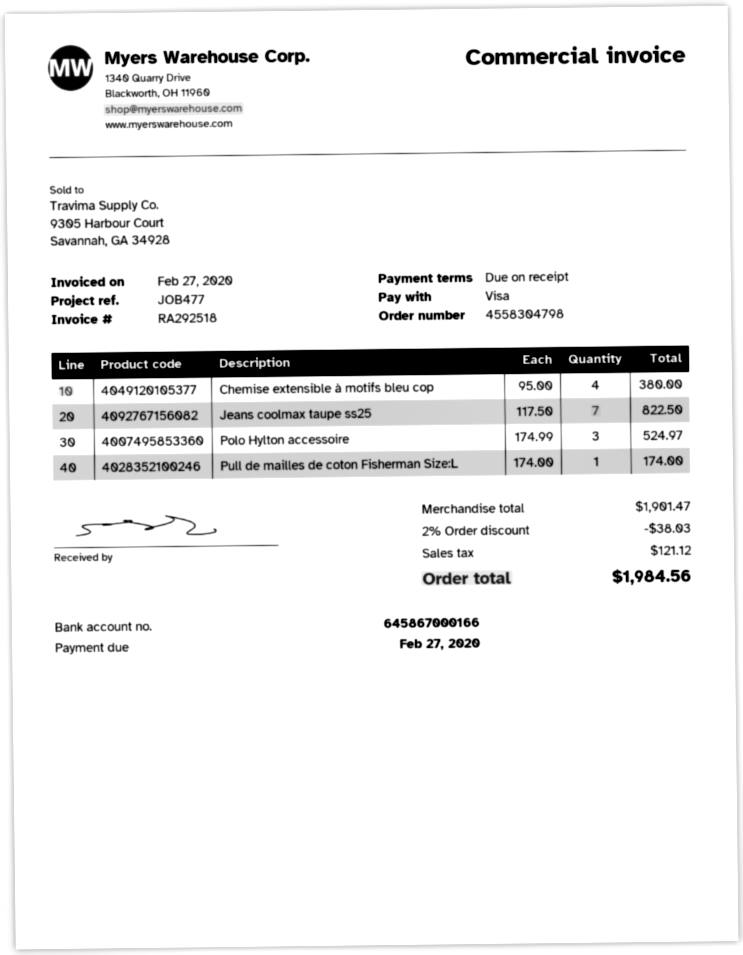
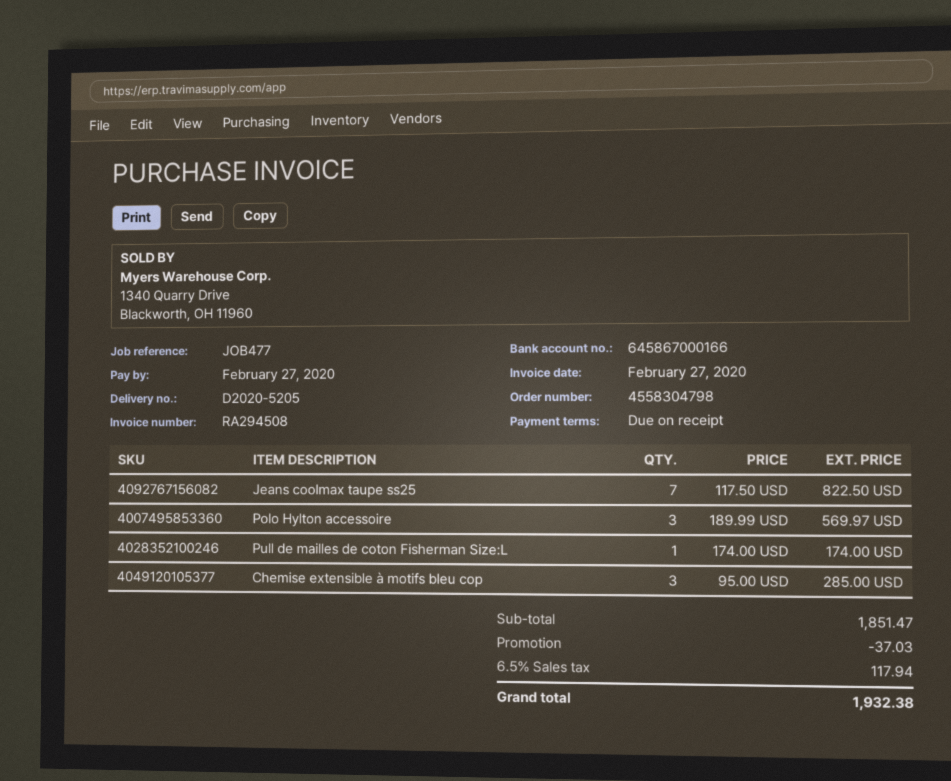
invoice number: RA292518 -> RA294508
Chemise extensible à motifs bleu cop: 4 x 95.00 = 380.00 -> 3 x 95.00 = 285.00
Polo Hylton accessoire: 3 x 174.99 = 524.97 -> 3 x 189.99 = 569.97
subtotal: 1901.47 -> 1851.47
discount: 38.03 -> 37.03
tax: 121.12 -> 117.94
total: 1984.56 -> 1932.38

